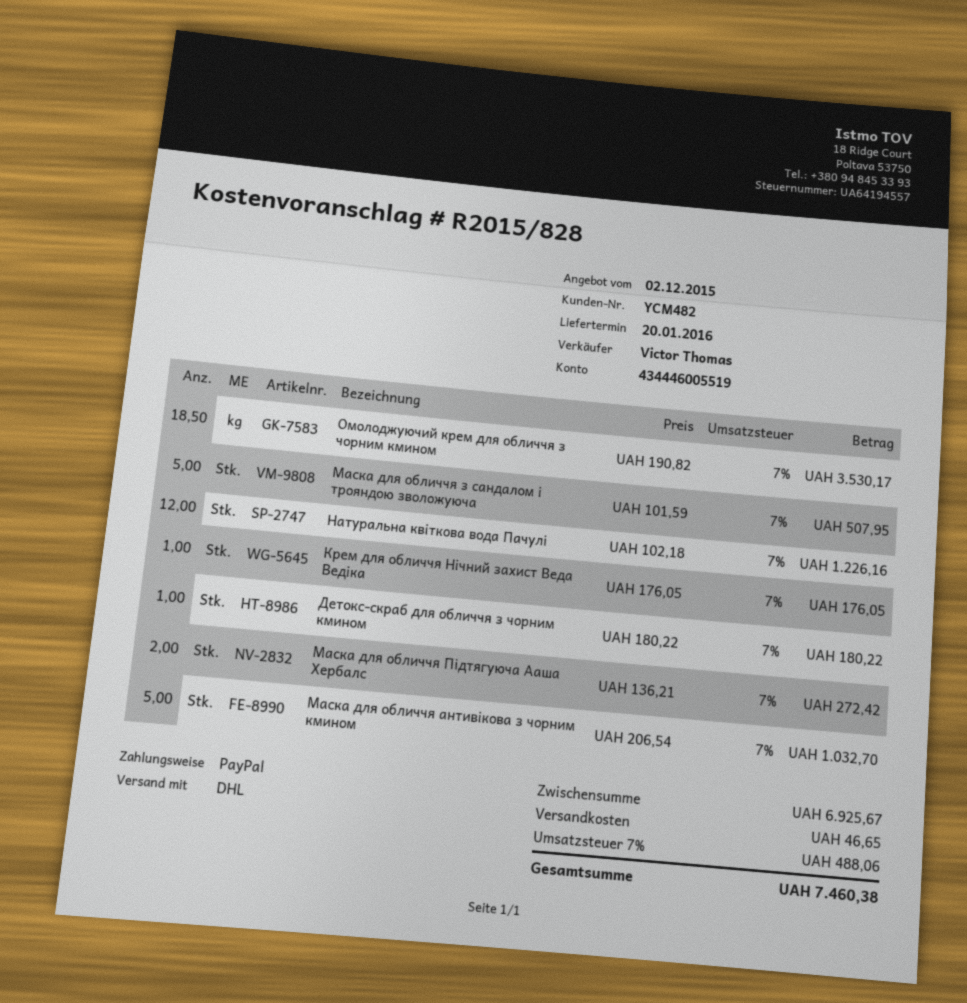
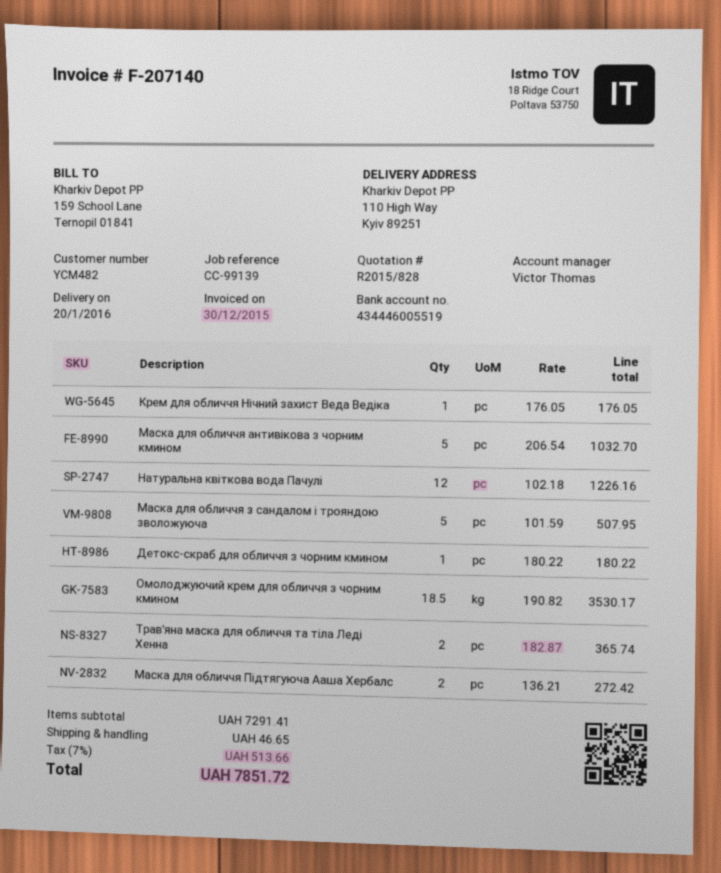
Трав'яна маска для обличчя та тіла Леді Хенна: none -> 2 x 182.87 = 365.74
subtotal: 6925.67 -> 7291.41
tax: 7% = 488.06 -> 7% = 513.66
total: 7460.38 -> 7851.72

